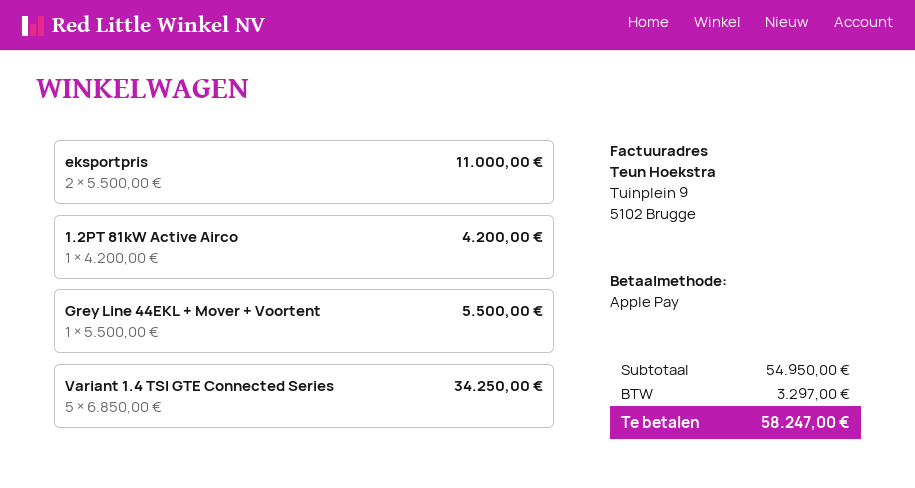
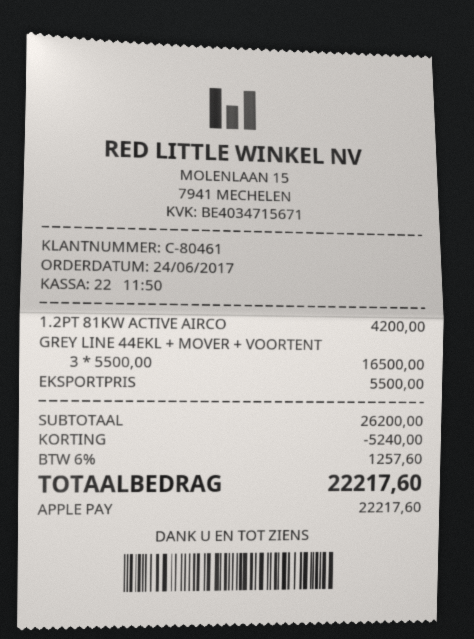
eksportpris: 2 x 5500.00 = 11000.00 -> 1 x 5500.00 = 5500.00
Grey Line 44EKL + Mover + Voortent: 1 x 5500.00 = 5500.00 -> 3 x 5500.00 = 16500.00
Variant 1.4 TSI GTE Connected Series: 5 x 6850.00 = 34250.00 -> none
subtotal: 54950.00 -> 26200.00
discount: none -> 5240.00
tax: 3297.00 -> 1257.60
total: 58247.00 -> 22217.60

